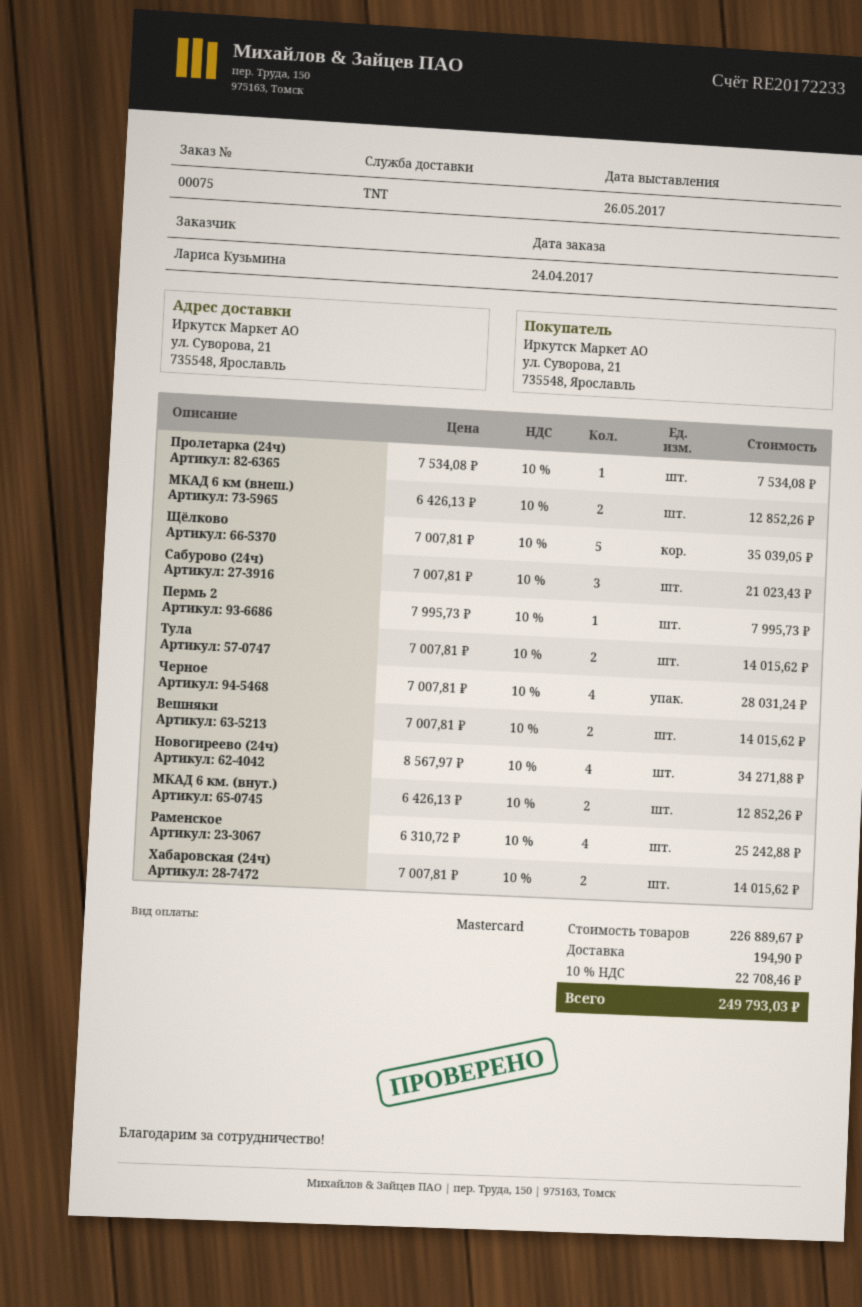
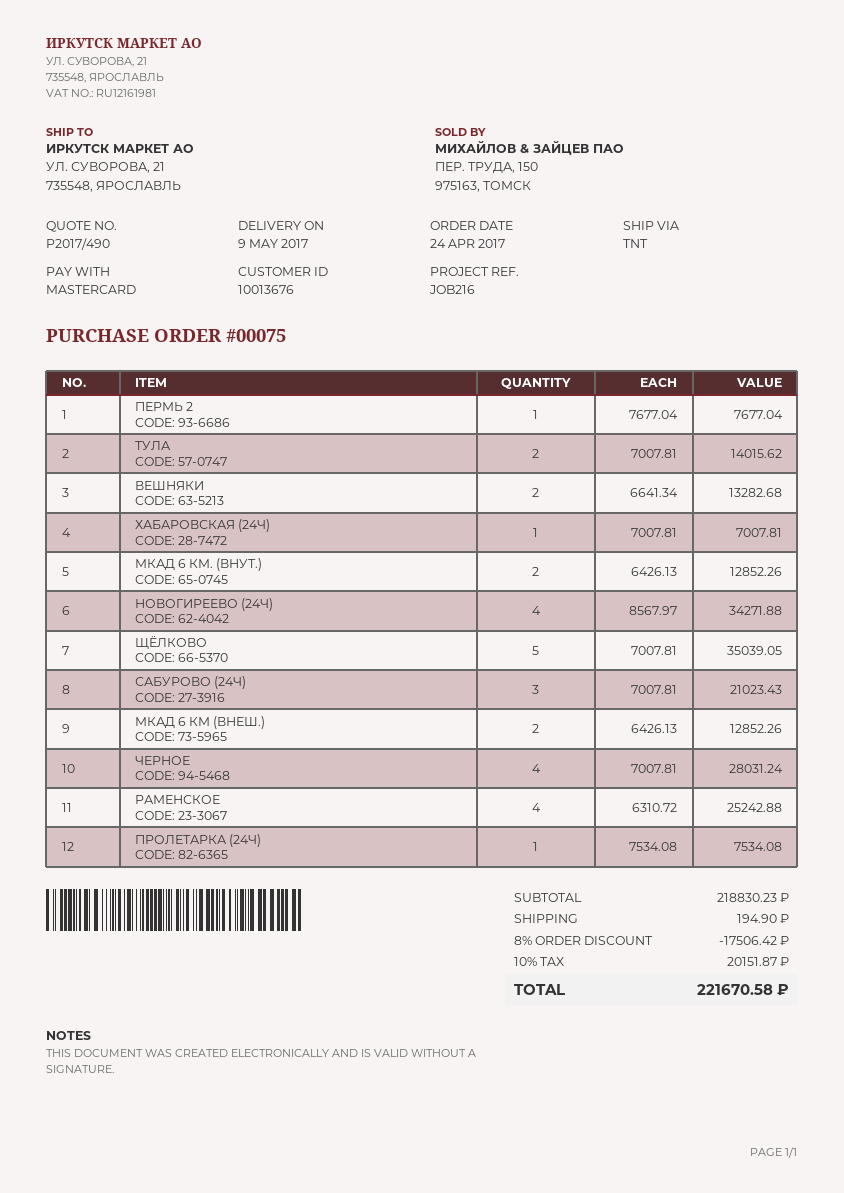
Пермь 2: 1 x 7995.73 = 7995.73 -> 1 x 7677.04 = 7677.04
Вешняки: 2 x 7007.81 = 14015.62 -> 2 x 6641.34 = 13282.68
Хабаровская (24ч): 2 x 7007.81 = 14015.62 -> 1 x 7007.81 = 7007.81
subtotal: 226889.67 -> 218830.23
discount: none -> 8% = 17506.42
tax: 10% = 22708.46 -> 10% = 20151.87
total: 249793.03 -> 221670.58

